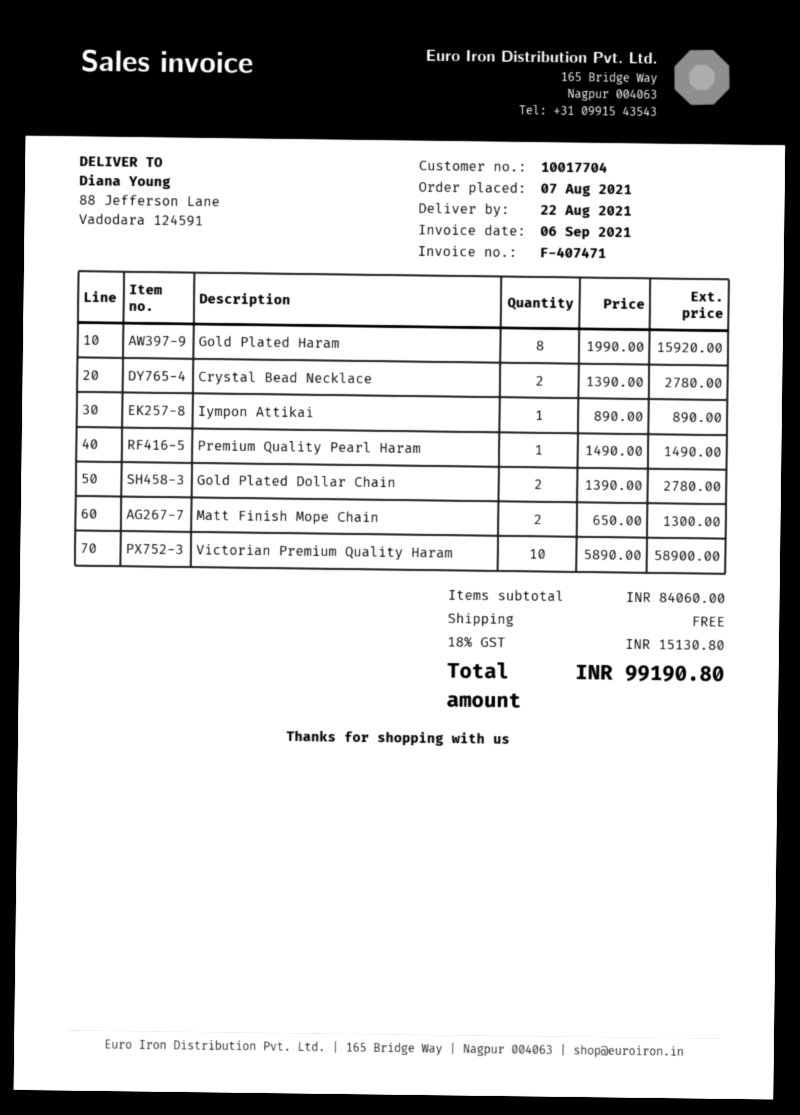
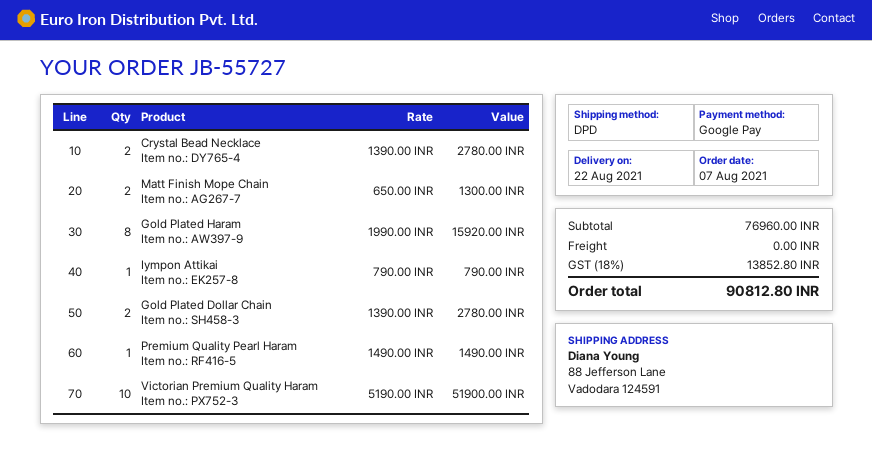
Iympon Attikai: 1 x 890.00 = 890.00 -> 1 x 790.00 = 790.00
Victorian Premium Quality Haram: 10 x 5890.00 = 58900.00 -> 10 x 5190.00 = 51900.00
subtotal: 84060.00 -> 76960.00
tax: 18% = 15130.80 -> 18% = 13852.80
total: 99190.80 -> 90812.80

